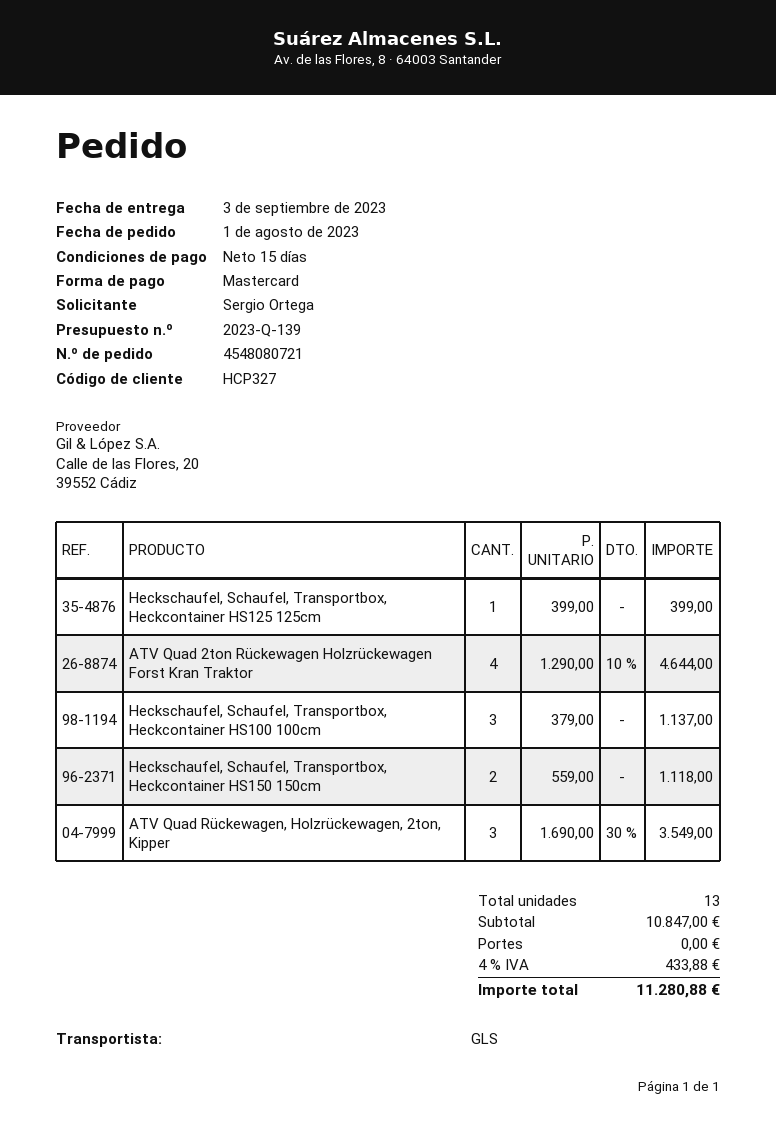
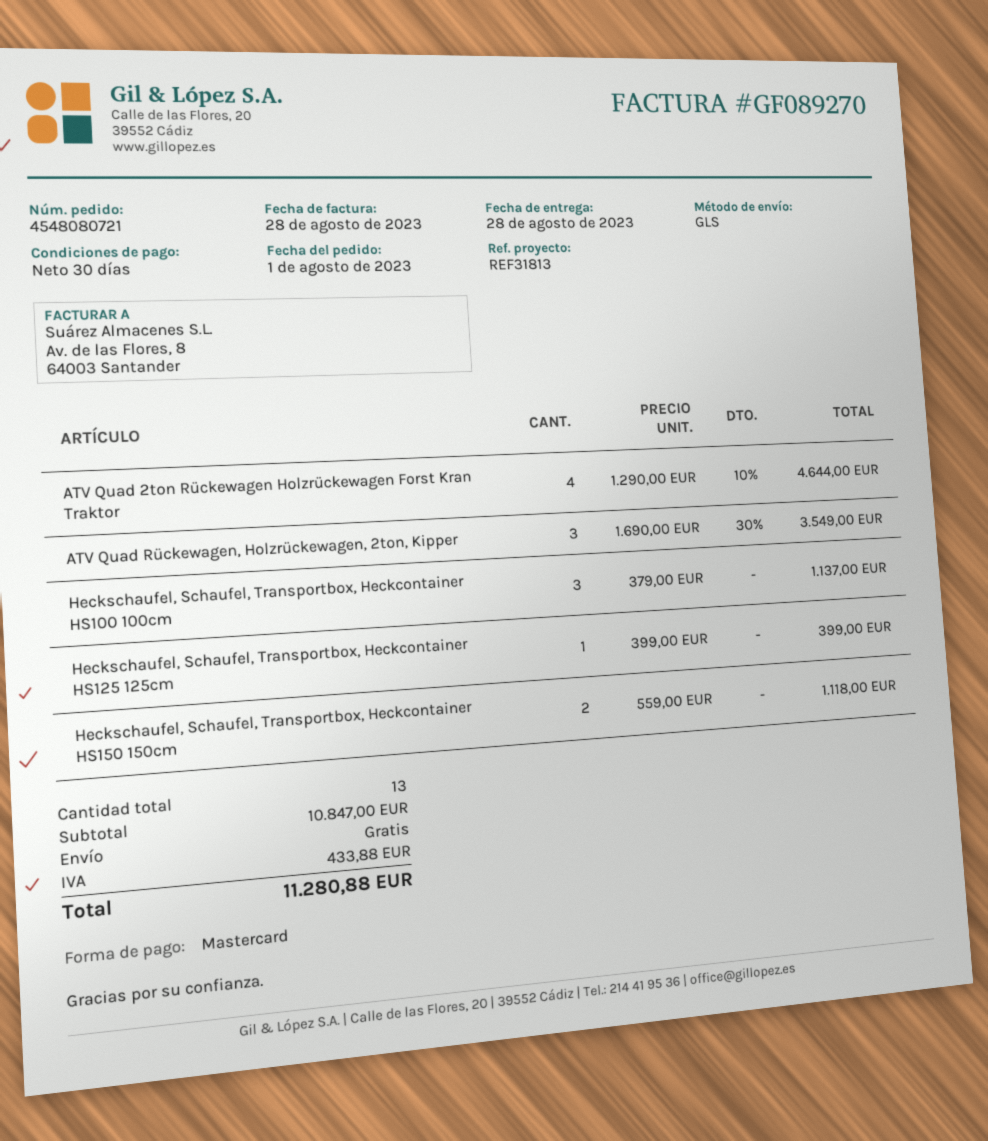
delivery date: 2023-09-03 -> 2023-08-28
payment terms: 15 days -> 30 days

